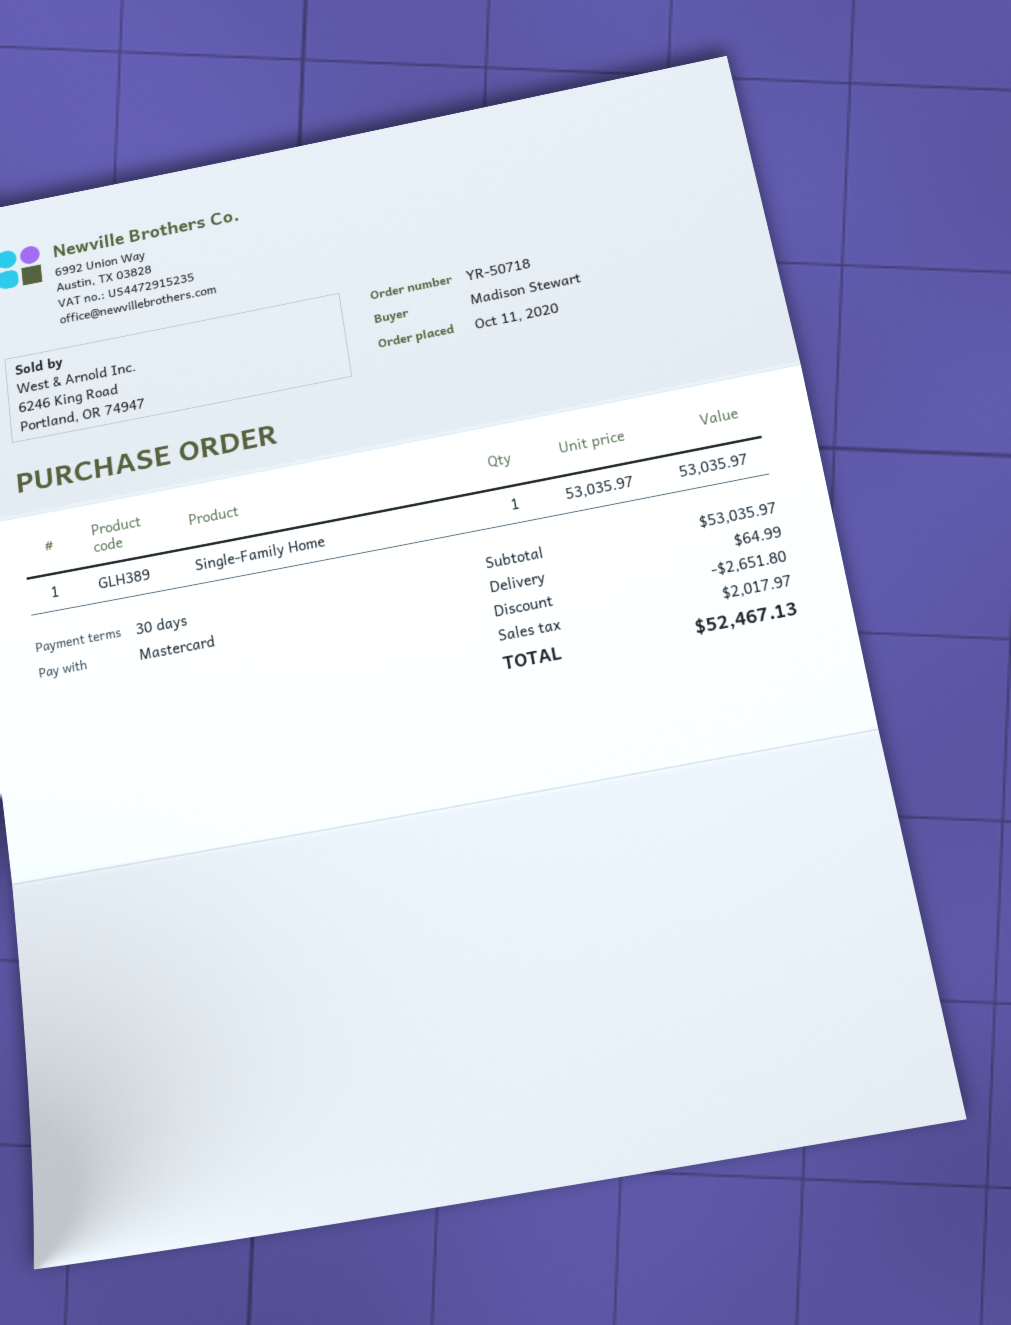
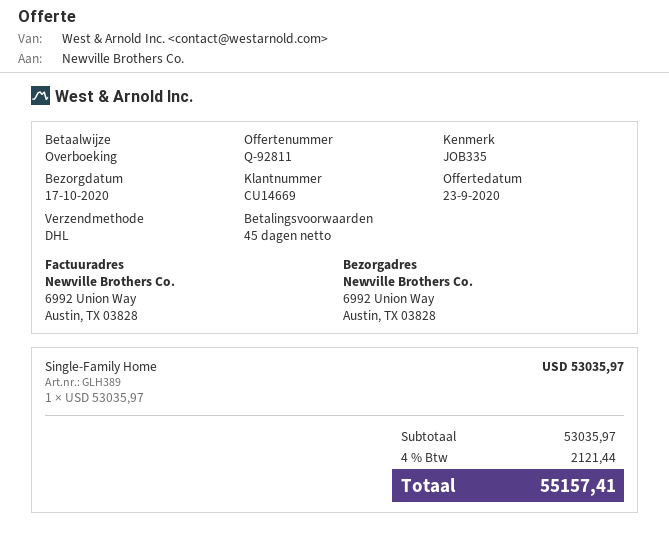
payment terms: 30 days -> 45 days
payment method: Mastercard -> bank transfer
discount: 2651.80 -> none
shipping: 64.99 -> none
tax: 2017.97 -> 2121.44
total: 52467.13 -> 55157.41

